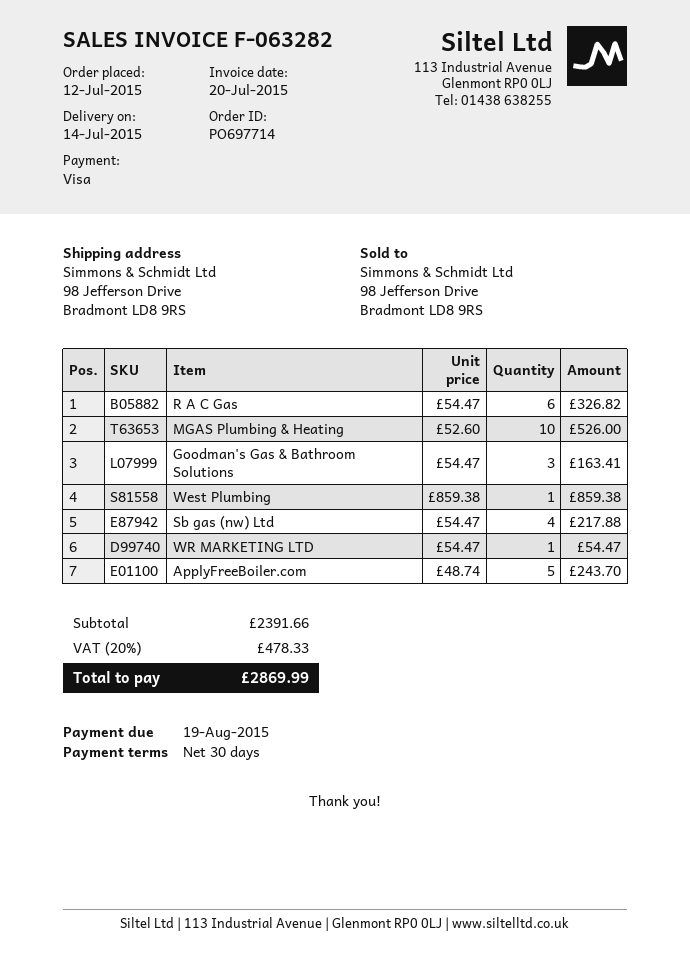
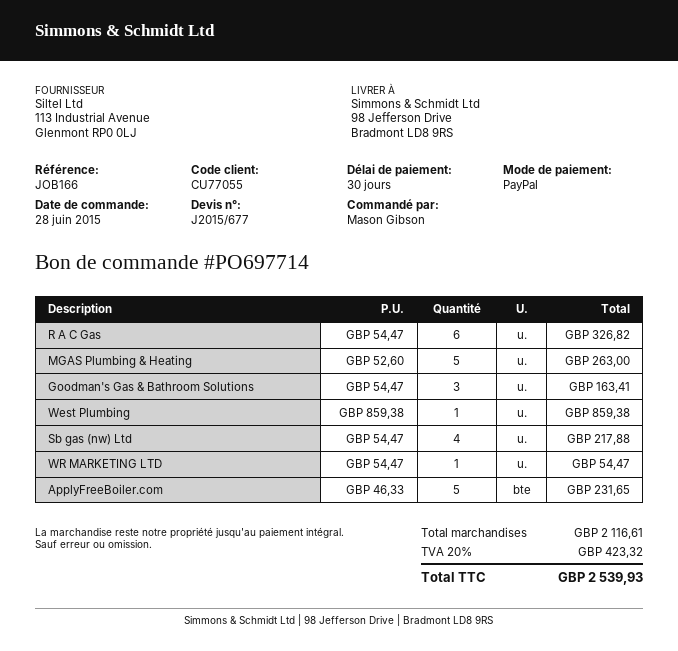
order date: 2015-07-12 -> 2015-06-28
payment method: Visa -> PayPal
MGAS Plumbing & Heating: 10 x 52.60 = 526.00 -> 5 x 52.60 = 263.00
ApplyFreeBoiler.com: 5 x 48.74 = 243.70 -> 5 x 46.33 = 231.65
subtotal: 2391.66 -> 2116.61
tax: 20% = 478.33 -> 20% = 423.32
total: 2869.99 -> 2539.93

